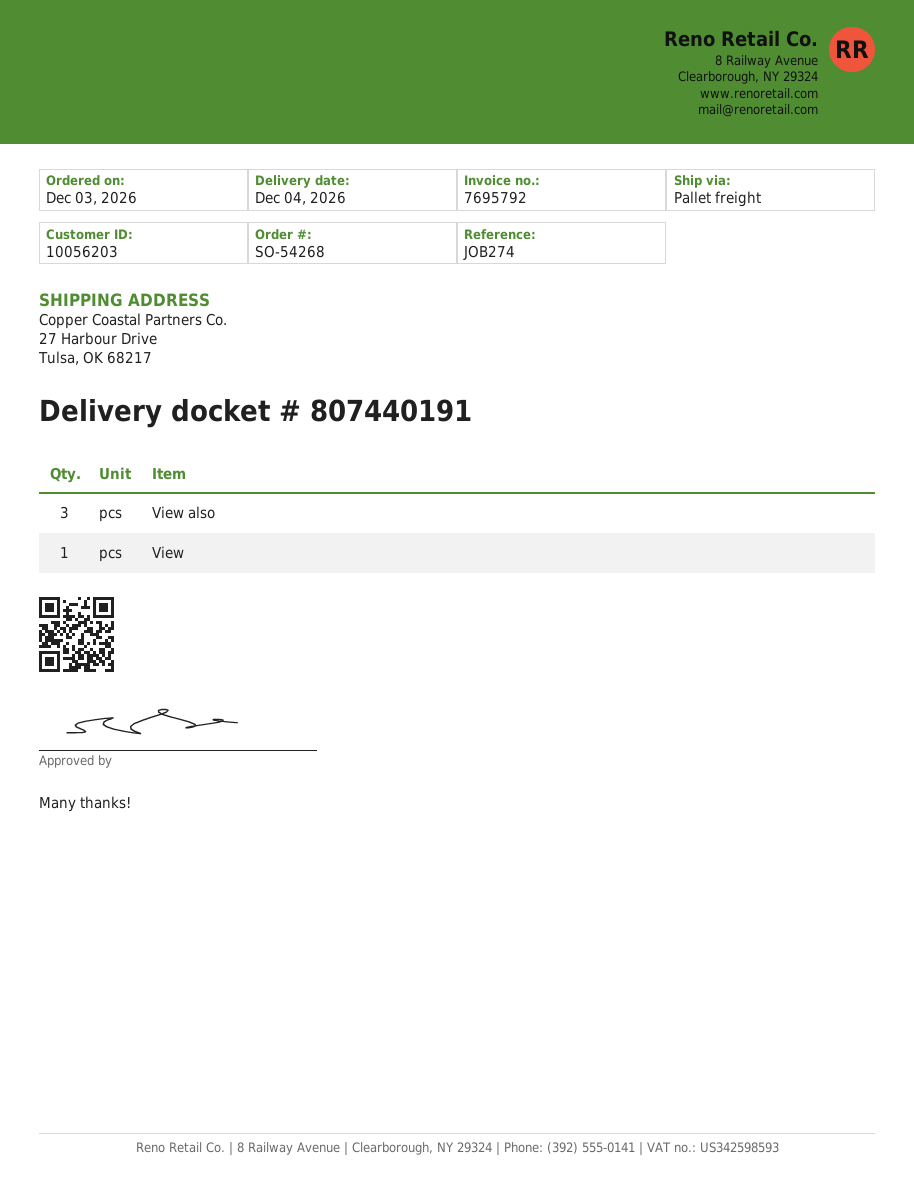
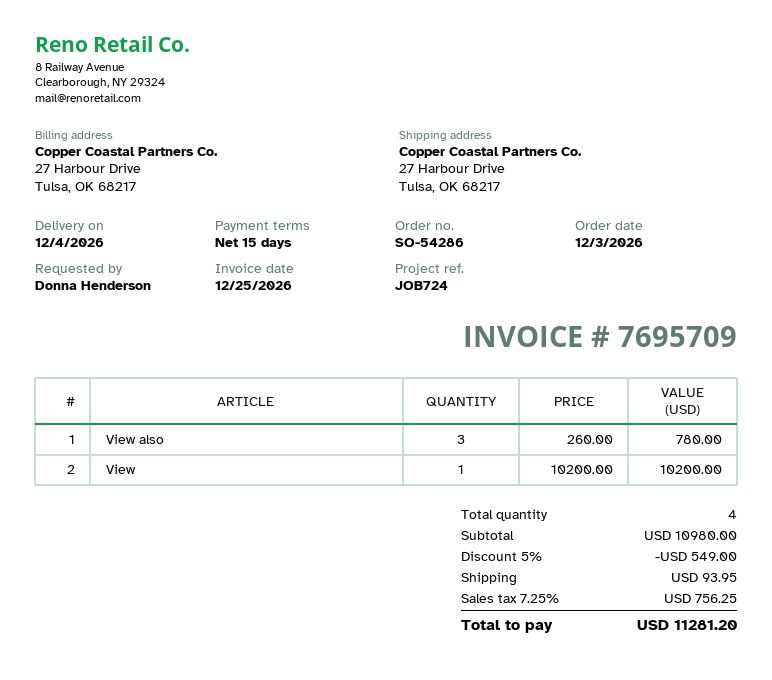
order number: SO-54268 -> SO-54286
invoice number: 7695792 -> 7695709
reference: JOB274 -> JOB724

